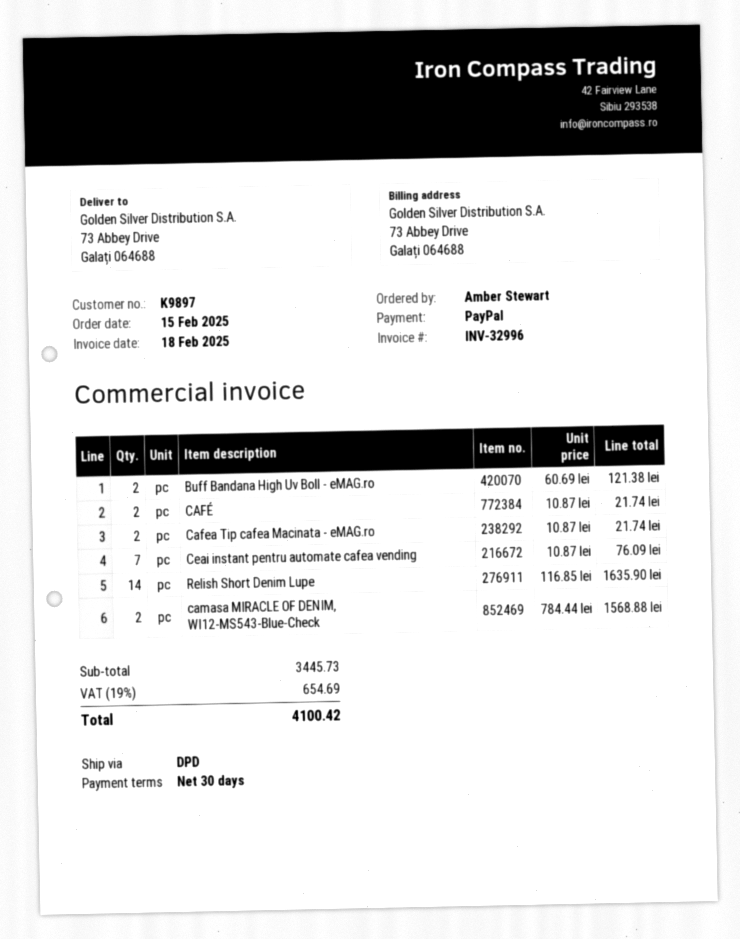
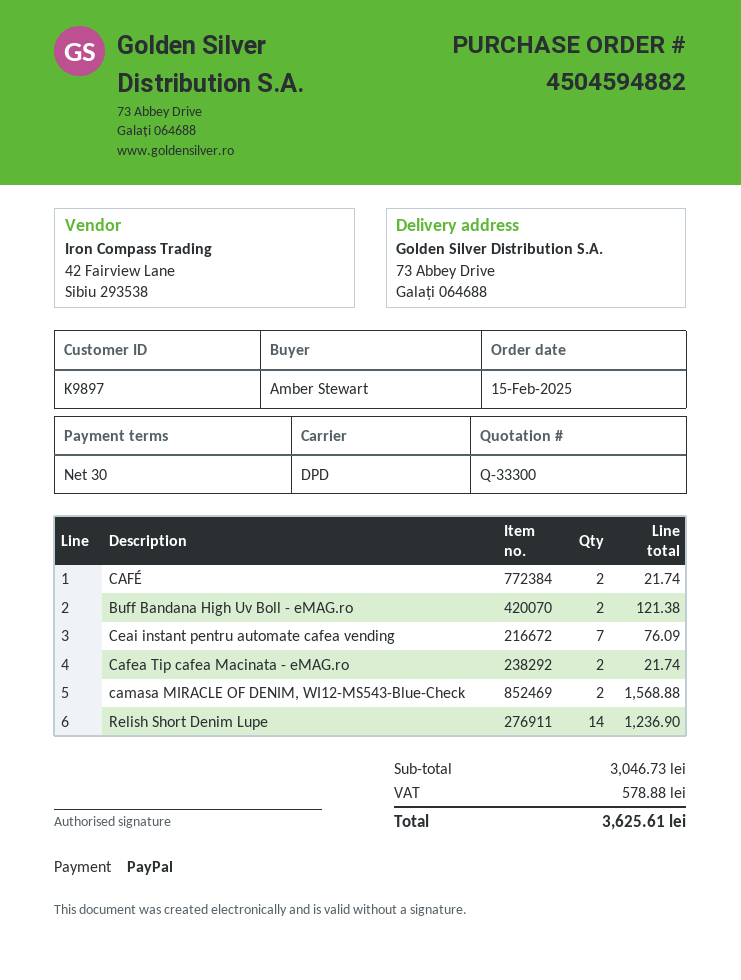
Relish Short Denim Lupe: 14 for 1635.90 -> 14 for 1236.90
subtotal: 3445.73 -> 3046.73
tax: 654.69 -> 578.88
total: 4100.42 -> 3625.61

